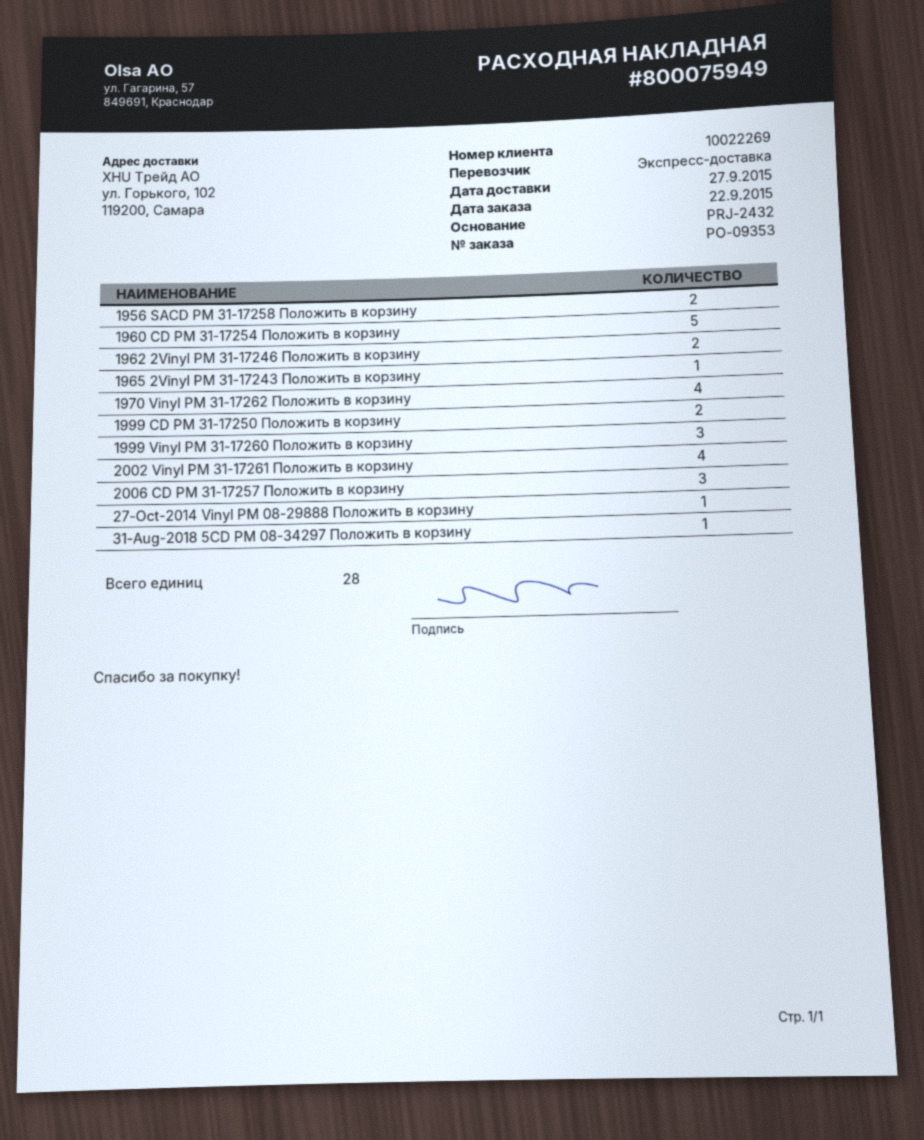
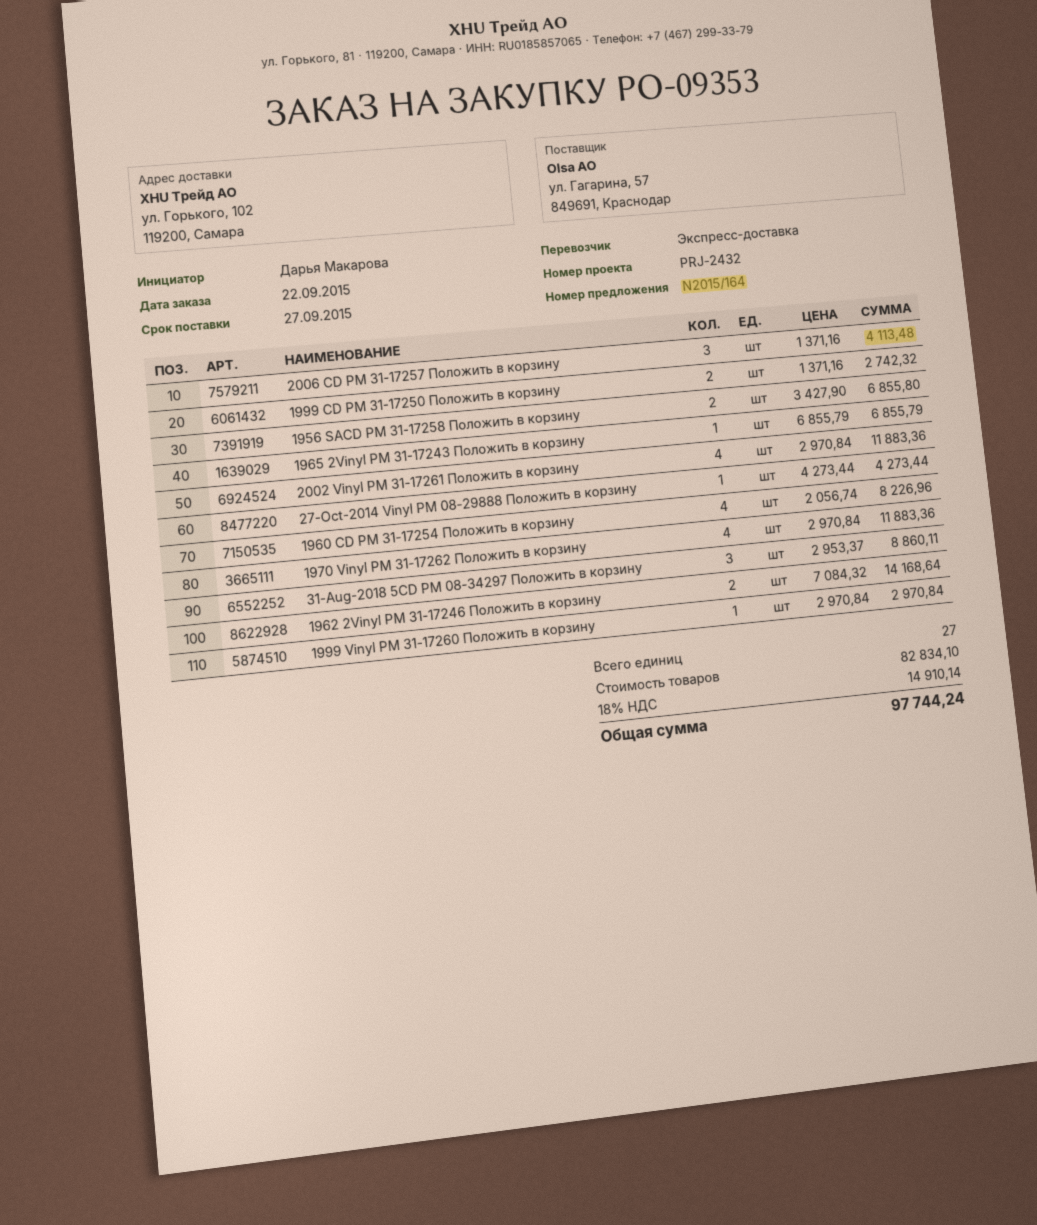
1960 CD PM 31-17254 Положить в корзину: 5 -> 4
1999 Vinyl PM 31-17260 Положить в корзину: 3 -> 1
31-Aug-2018 5CD PM 08-34297 Положить в корзину: 1 -> 3
total quantity: 28 -> 27

